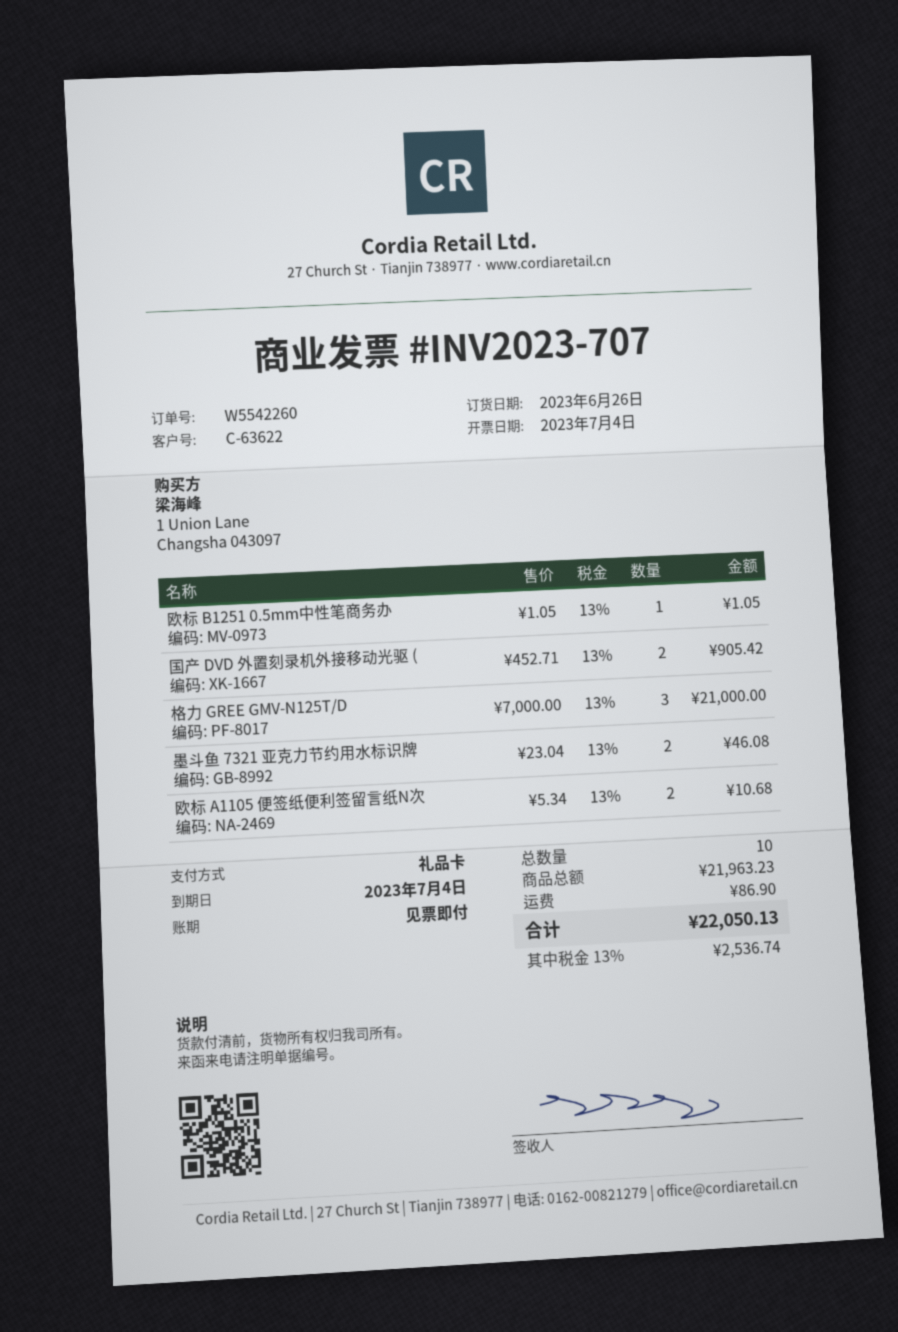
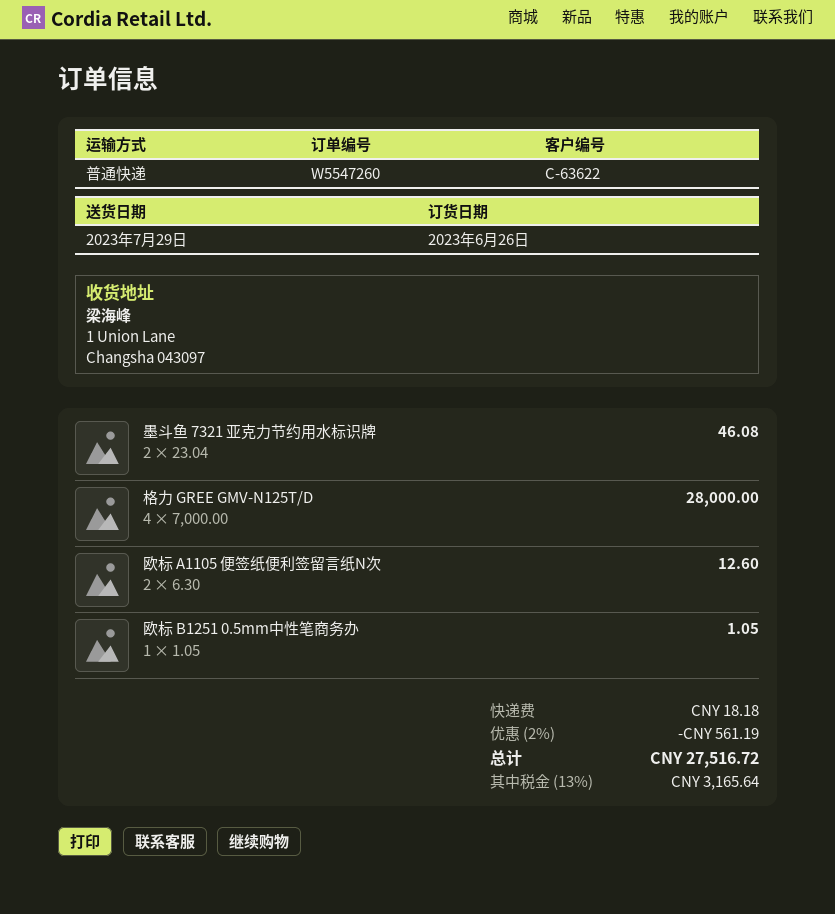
order number: W5542260 -> W5547260
国产 DVD 外置刻录机外接移动光驱 (: 2 x 452.71 = 905.42 -> none
格力 GREE GMV-N125T/D: 3 x 7000.00 = 21000.00 -> 4 x 7000.00 = 28000.00
欧标 A1105 便签纸便利签留言纸N次: 2 x 5.34 = 10.68 -> 2 x 6.30 = 12.60
discount: none -> 2% = 561.19
shipping: 86.90 -> 18.18
tax: 13% = 2536.74 -> 13% = 3165.64
total: 22050.13 -> 27516.72

